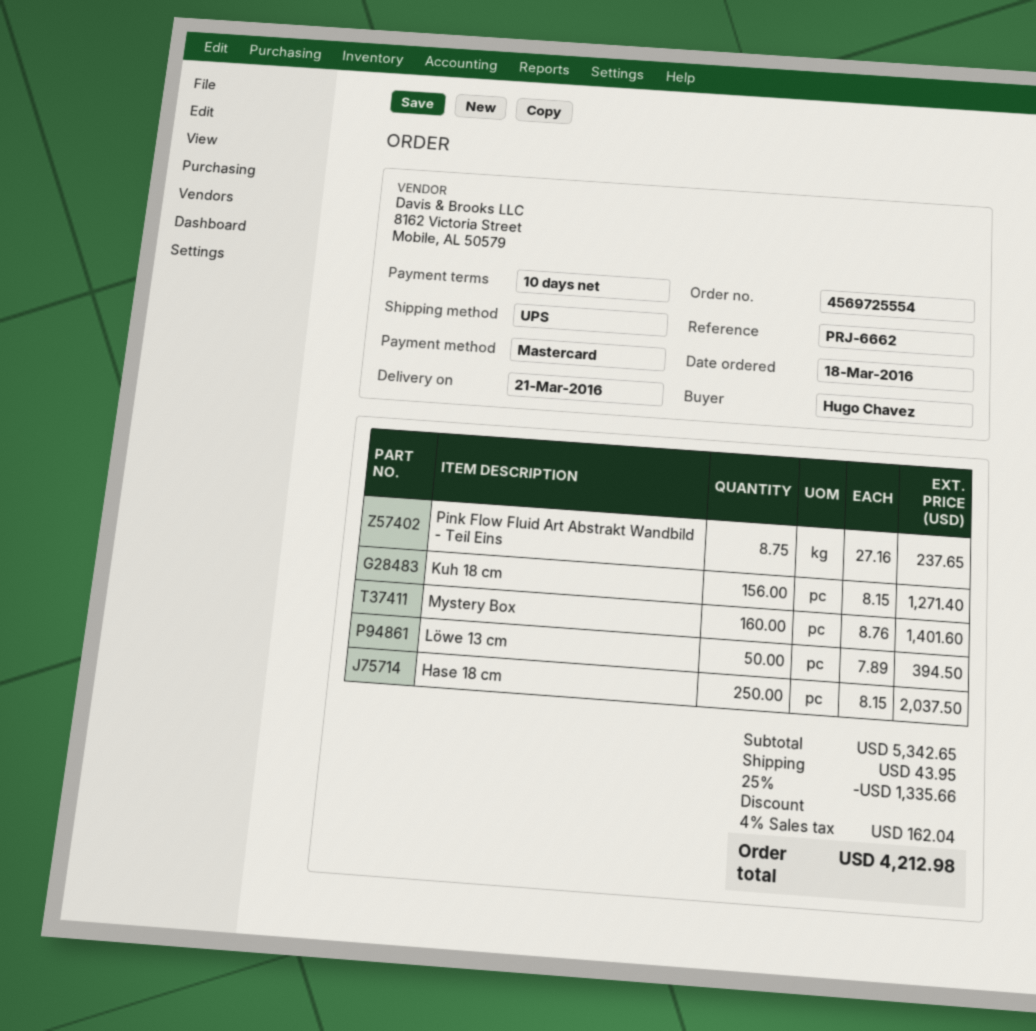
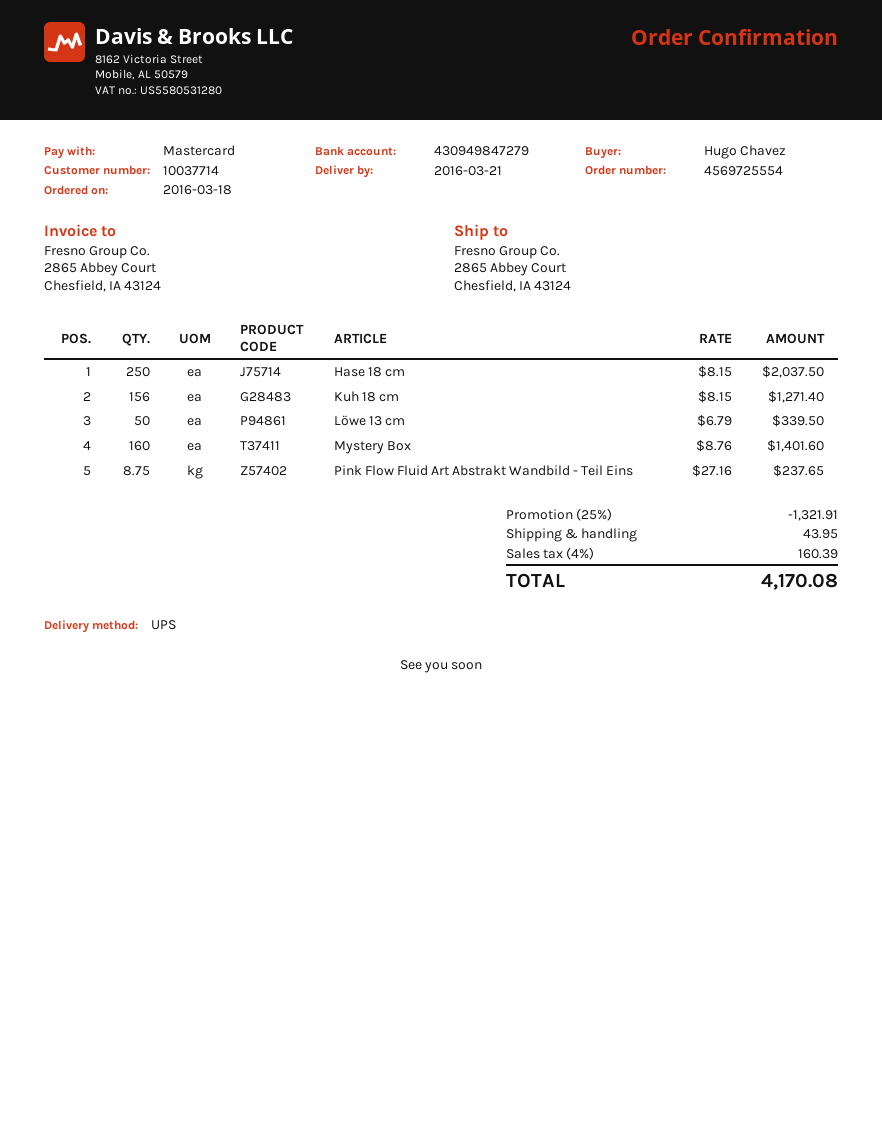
Löwe 13 cm: 50 x 7.89 = 394.50 -> 50 x 6.79 = 339.50
discount: 25% = 1335.66 -> 25% = 1321.91
tax: 4% = 162.04 -> 4% = 160.39
total: 4212.98 -> 4170.08

